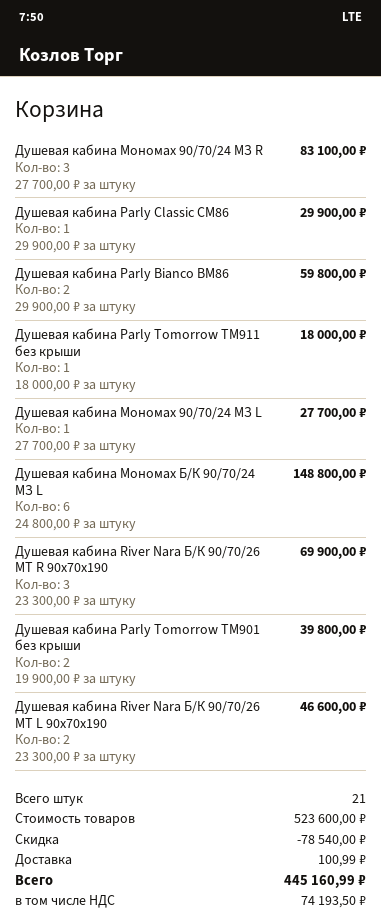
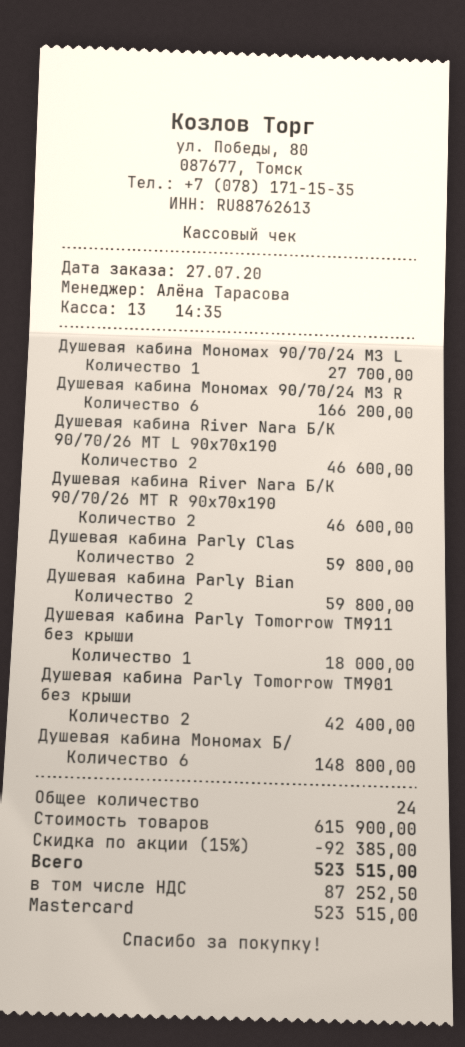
Душевая кабина Мономах 90/70/24 МЗ R: 3 for 83100.00 -> 6 for 166200.00
Душевая кабина Parly Classic CM86: 1 for 29900.00 -> 2 for 59800.00
Душевая кабина River Nara Б/К 90/70/26 МТ R 90х70х190: 3 for 69900.00 -> 2 for 46600.00
Душевая кабина Parly Tomorrow TM901 без крыши: 2 for 39800.00 -> 2 for 42400.00
total quantity: 21 -> 24
subtotal: 523600.00 -> 615900.00
discount: 78540.00 -> 92385.00
shipping: 100.99 -> none
tax: 74193.50 -> 87252.50
total: 445160.99 -> 523515.00

